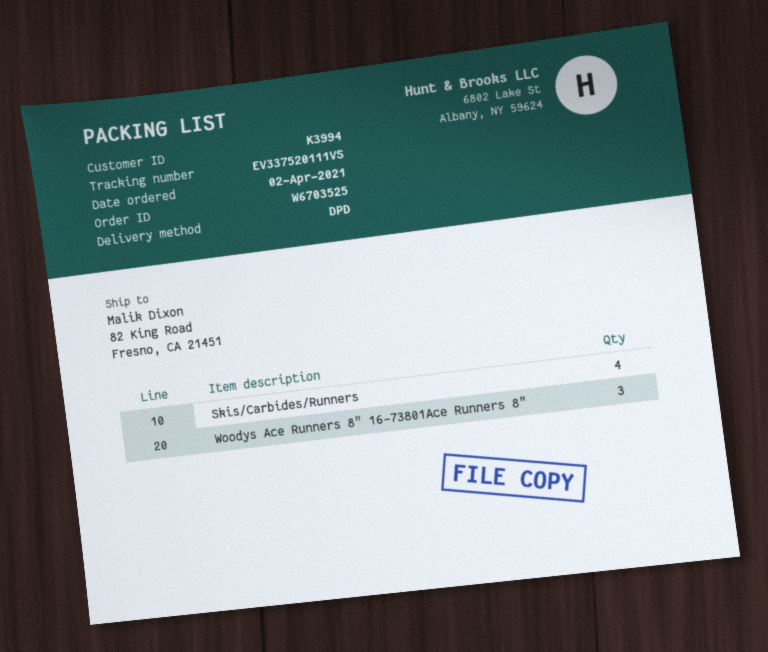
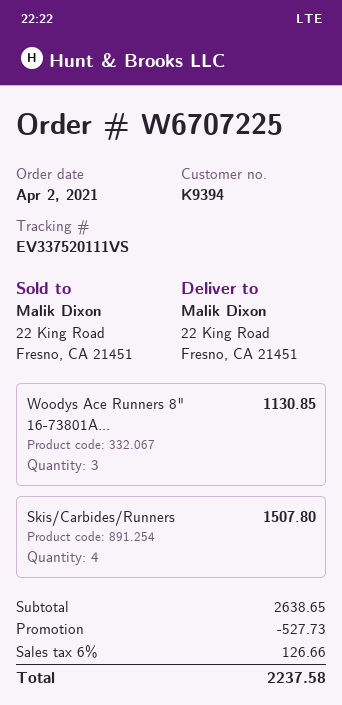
order number: W6703525 -> W6707225
customer number: K3994 -> K9394
ship to: 82 King Road, Fresno, CA 21451 -> 22 King Road, Fresno, CA 21451

